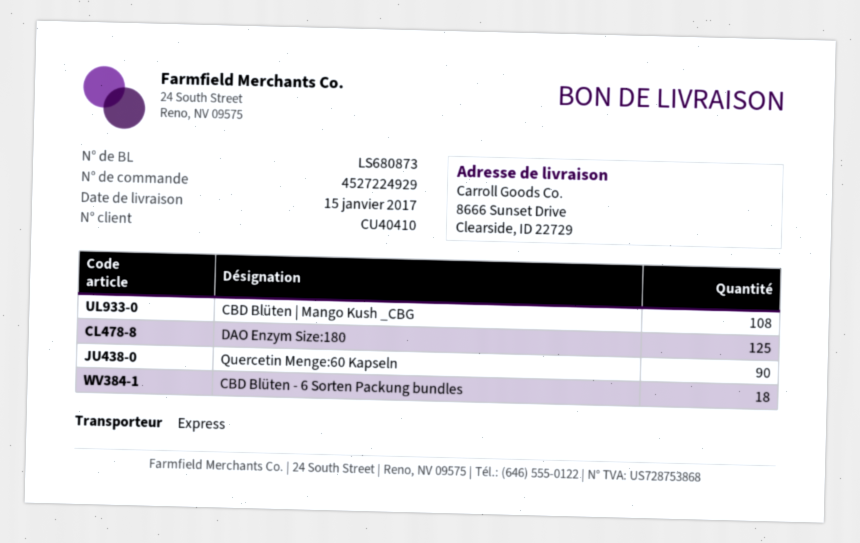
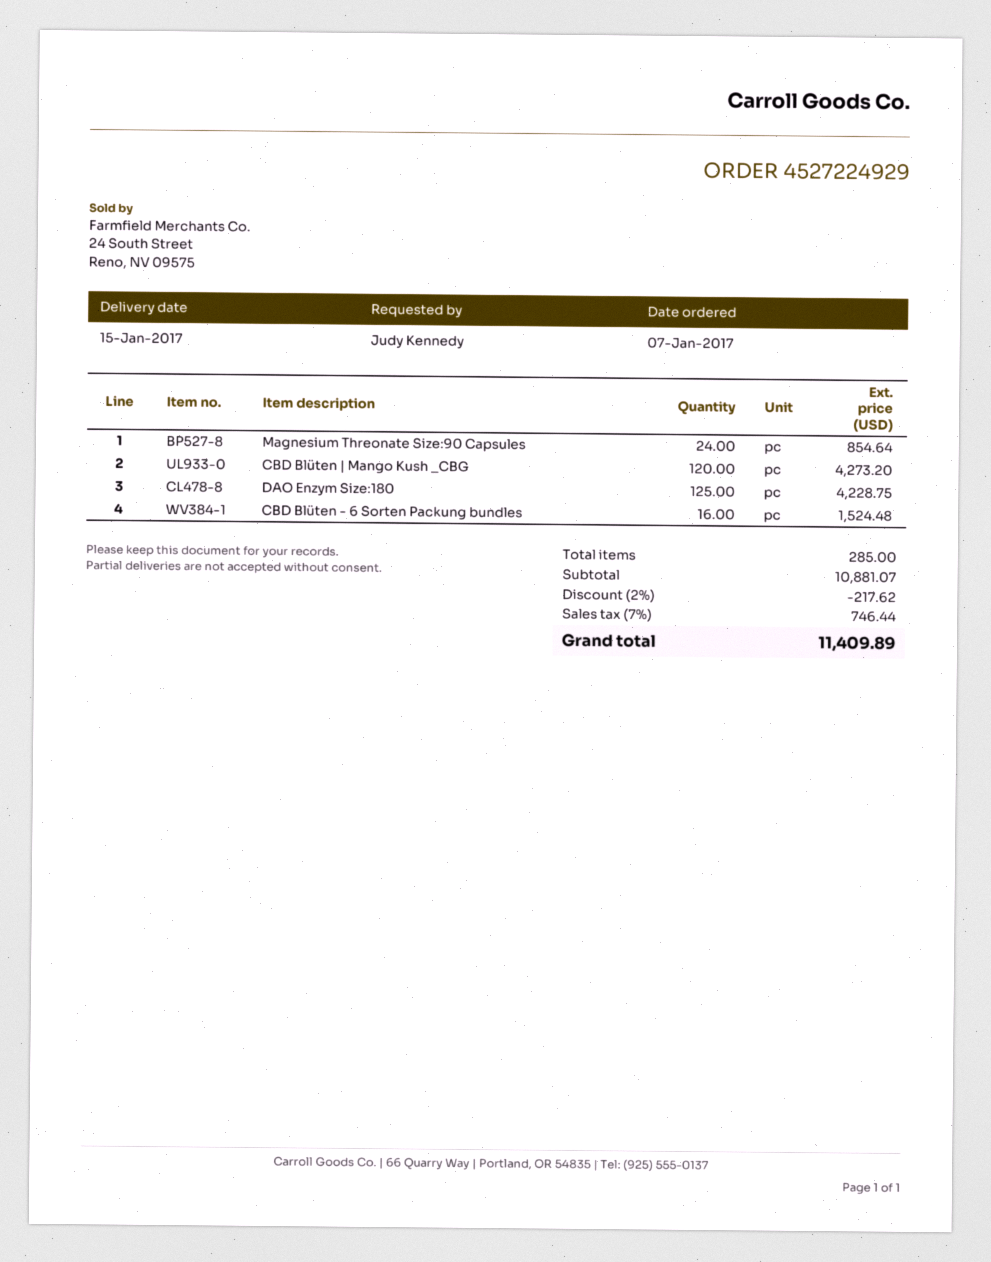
CBD Blüten | Mango Kush _CBG: 108 -> 120
Quercetin Menge:60 Kapseln: 90 -> none
CBD Blüten - 6 Sorten Packung bundles: 18 -> 16
Magnesium Threonate Size:90 Capsules: none -> 24

